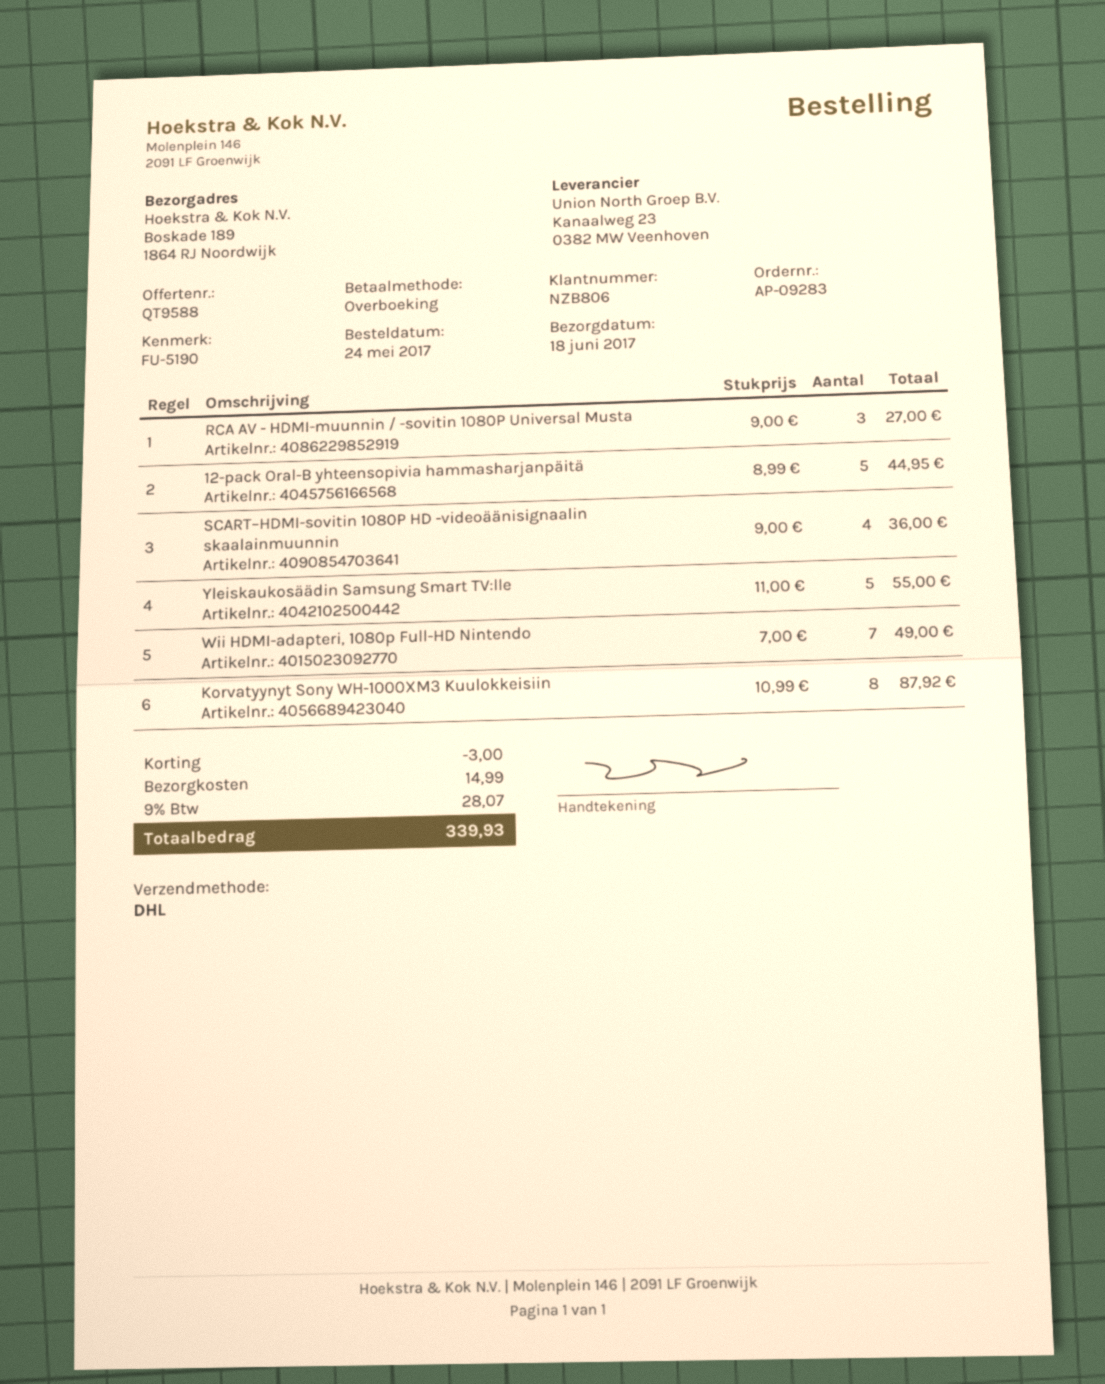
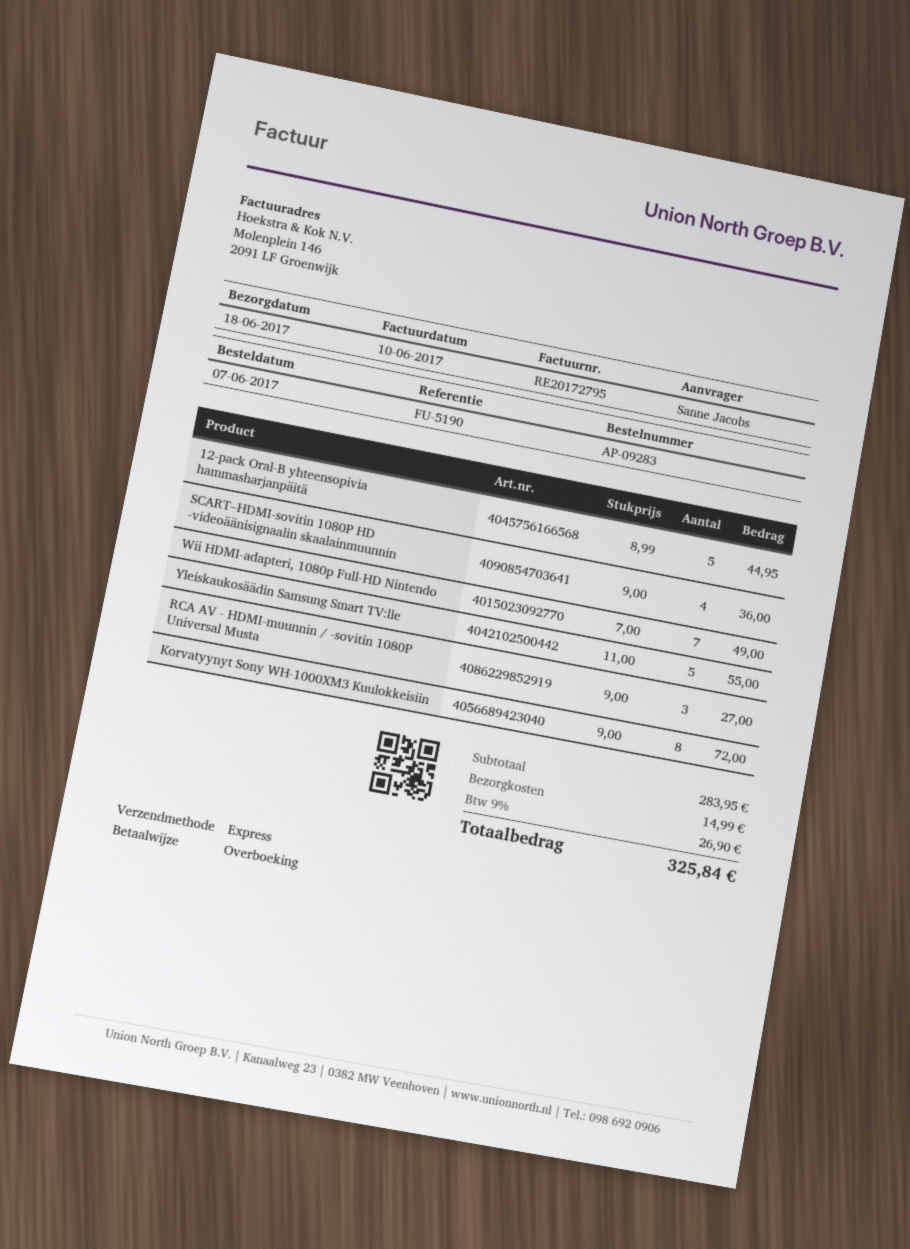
order date: 2017-05-24 -> 2017-06-07
shipping method: DHL -> express
Korvatyynyt Sony WH-1000XM3 Kuulokkeisiin: 8 x 10.99 = 87.92 -> 8 x 9.00 = 72.00
discount: 3.00 -> none
tax: 9% = 28.07 -> 9% = 26.90
total: 339.93 -> 325.84

